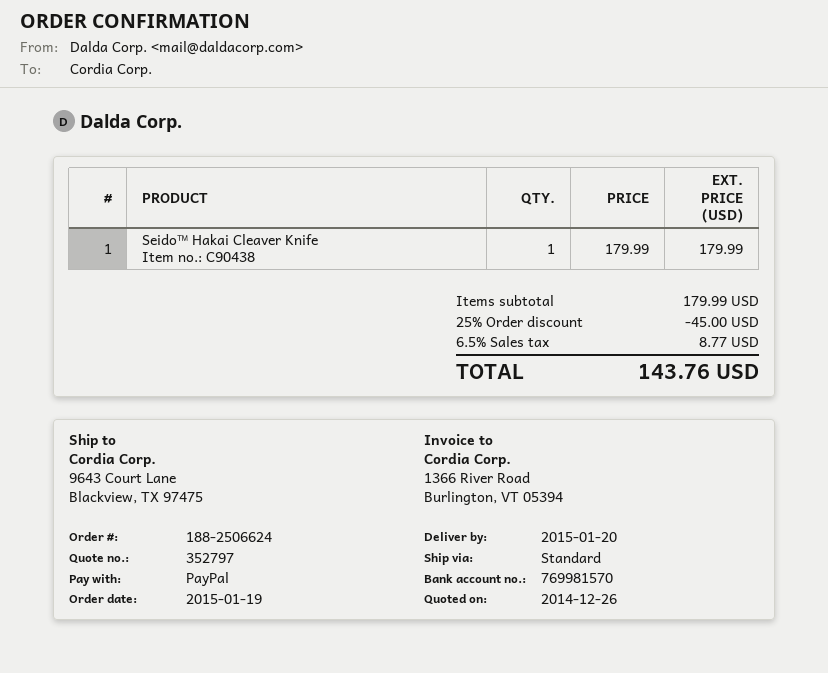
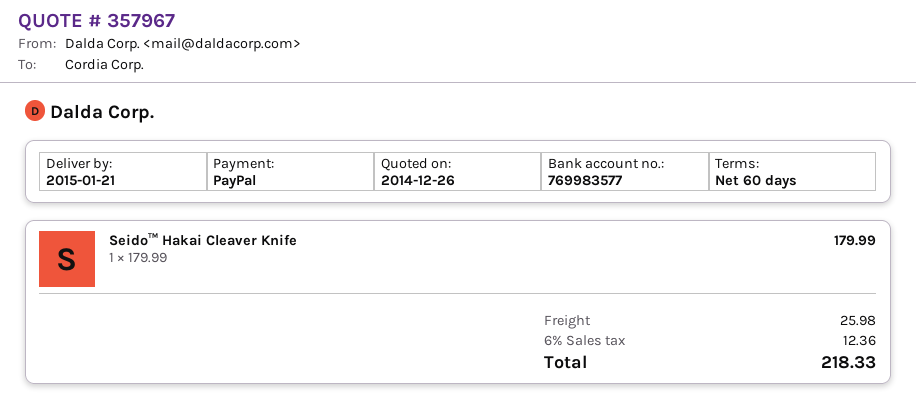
quote number: 352797 -> 357967
delivery date: 2015-01-20 -> 2015-01-21
bank account: 769981570 -> 769983577
discount: 25% = 45.00 -> none
shipping: none -> 25.98
tax: 6.5% = 8.77 -> 6% = 12.36
total: 143.76 -> 218.33

